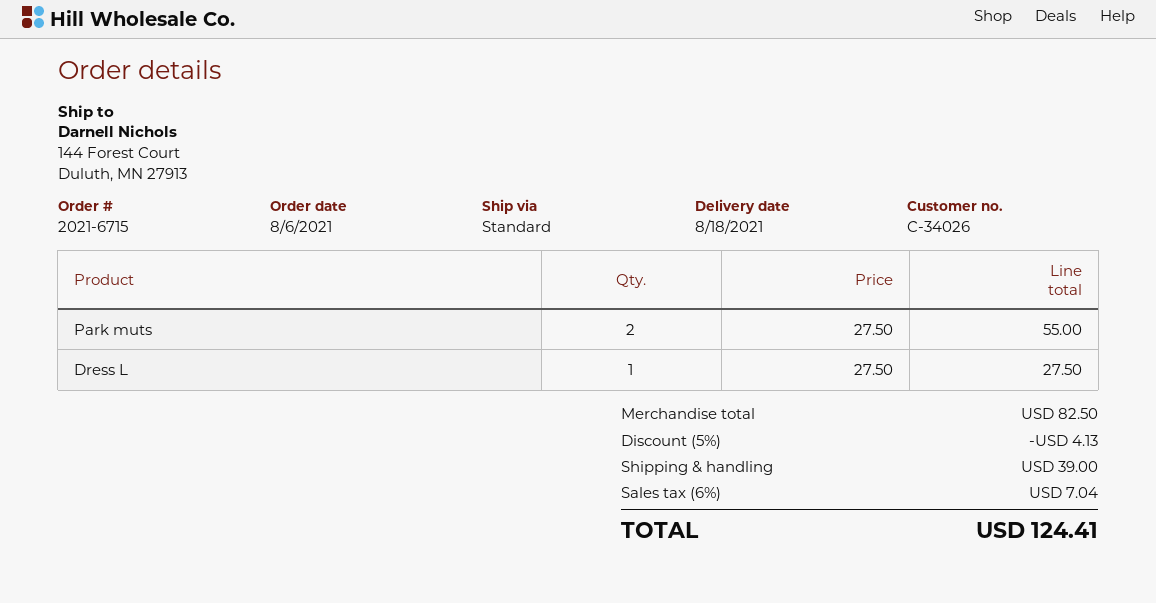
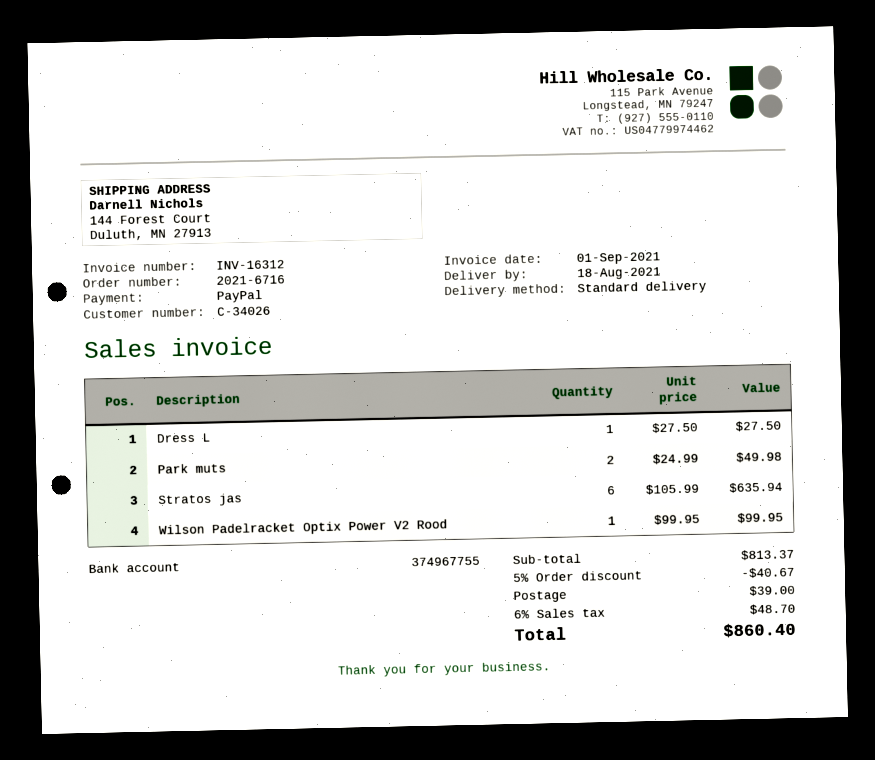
order number: 2021-6715 -> 2021-6716
Park muts: 2 x 27.50 = 55.00 -> 2 x 24.99 = 49.98
Stratos jas: none -> 6 x 105.99 = 635.94
Wilson Padelracket Optix Power V2 Rood: none -> 1 x 99.95 = 99.95
subtotal: 82.50 -> 813.37
discount: 5% = 4.13 -> 5% = 40.67
tax: 6% = 7.04 -> 6% = 48.70
total: 124.41 -> 860.40

